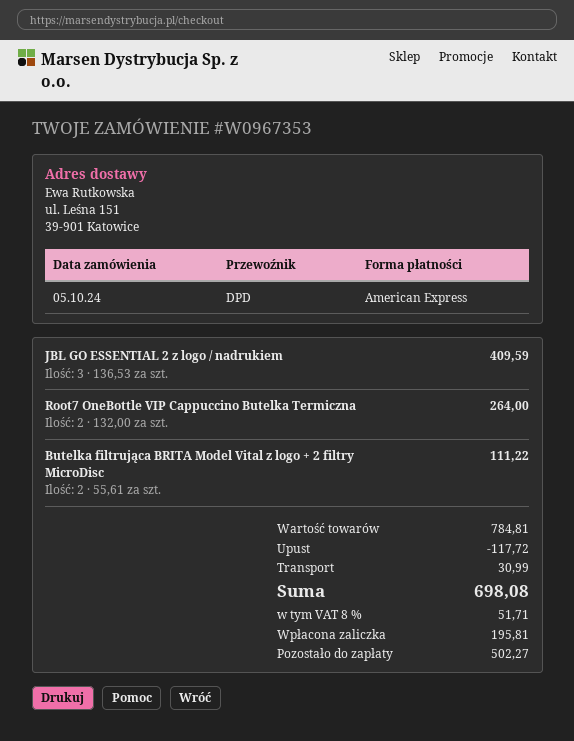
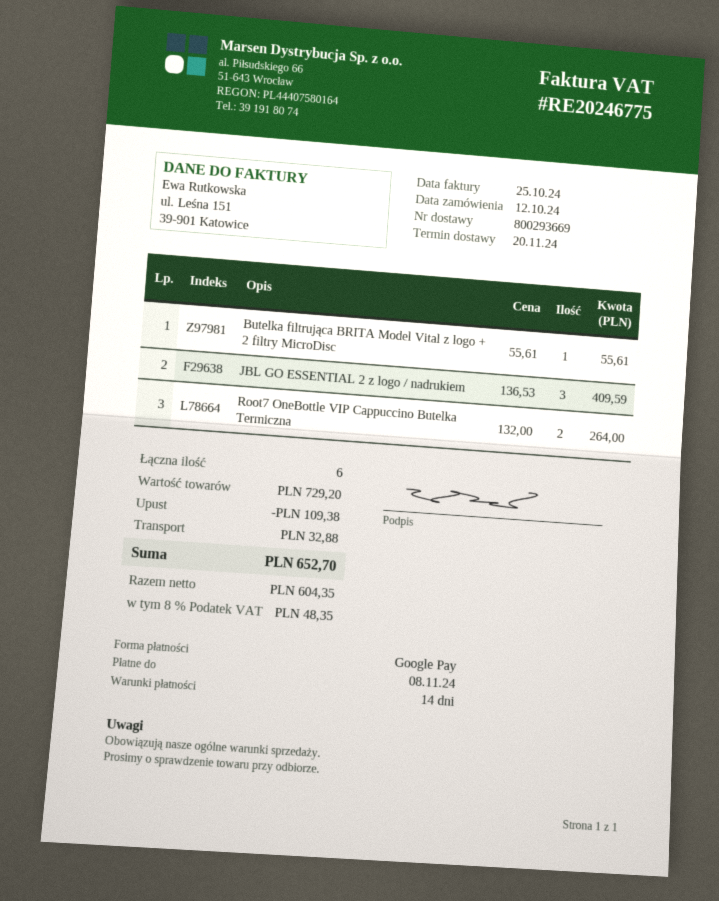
order date: 2024-10-05 -> 2024-10-12
payment method: American Express -> Google Pay
Butelka filtrująca BRITA Model Vital z logo + 2 filtry MicroDisc: 2 x 55.61 = 111.22 -> 1 x 55.61 = 55.61
subtotal: 784.81 -> 729.20
discount: 117.72 -> 109.38
shipping: 30.99 -> 32.88
tax: 8% = 51.71 -> 8% = 48.35
total: 698.08 -> 652.70

